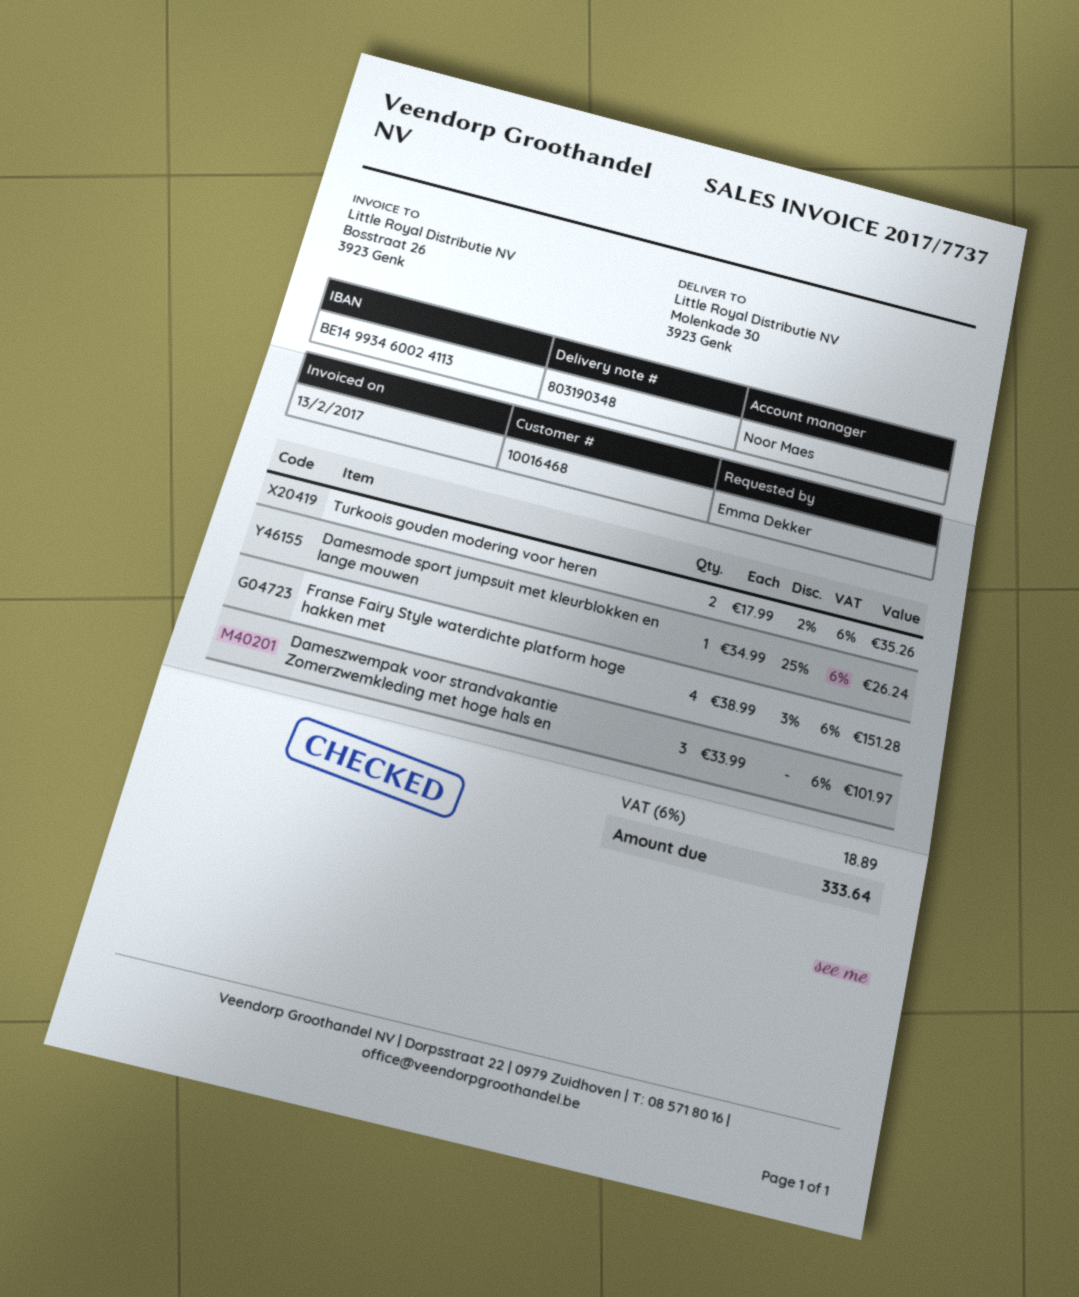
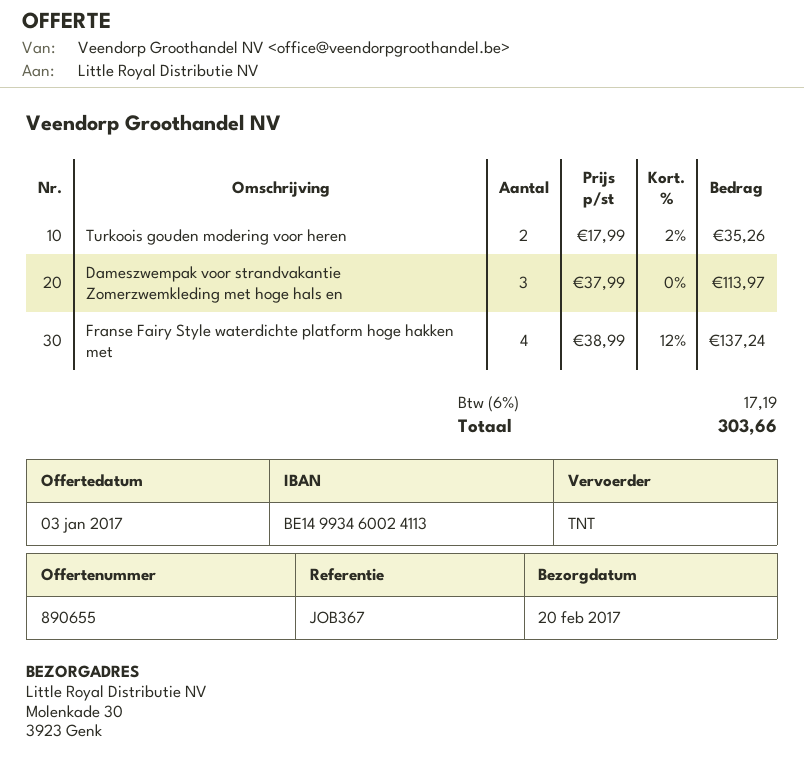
Damesmode sport jumpsuit met kleurblokken en lange mouwen: 1 x 34.99 - 25% = 26.24 -> none
Franse Fairy Style waterdichte platform hoge hakken met: 4 x 38.99 - 3% = 151.28 -> 4 x 38.99 - 12% = 137.24
Dameszwempak voor strandvakantie Zomerzwemkleding met hoge hals en: 3 x 33.99 = 101.97 -> 3 x 37.99 = 113.97
tax: 6% = 18.89 -> 6% = 17.19
total: 333.64 -> 303.66

